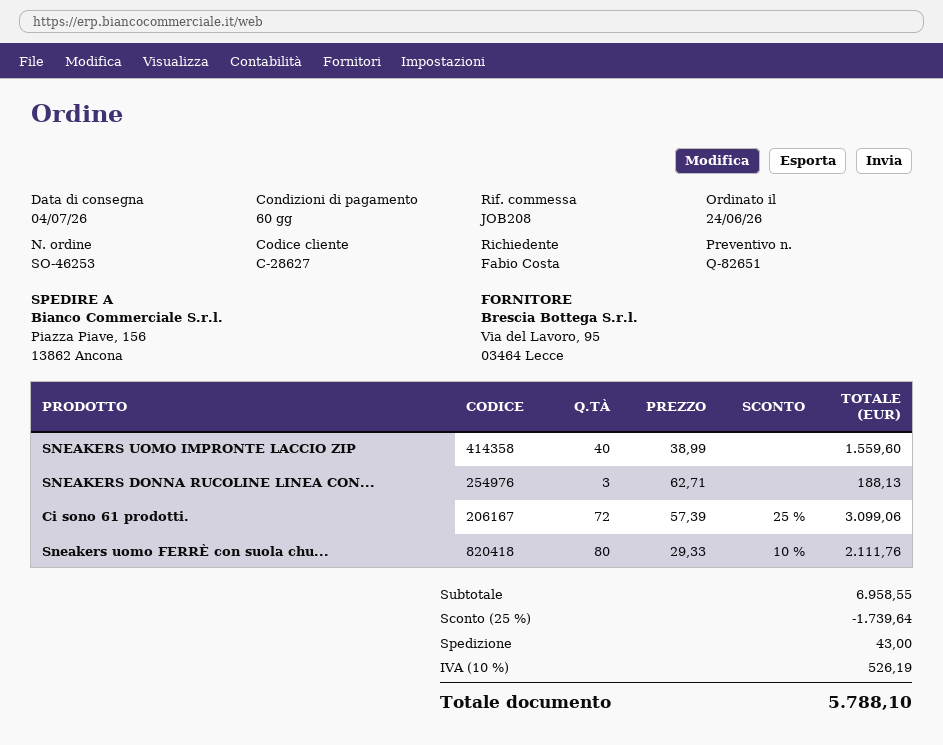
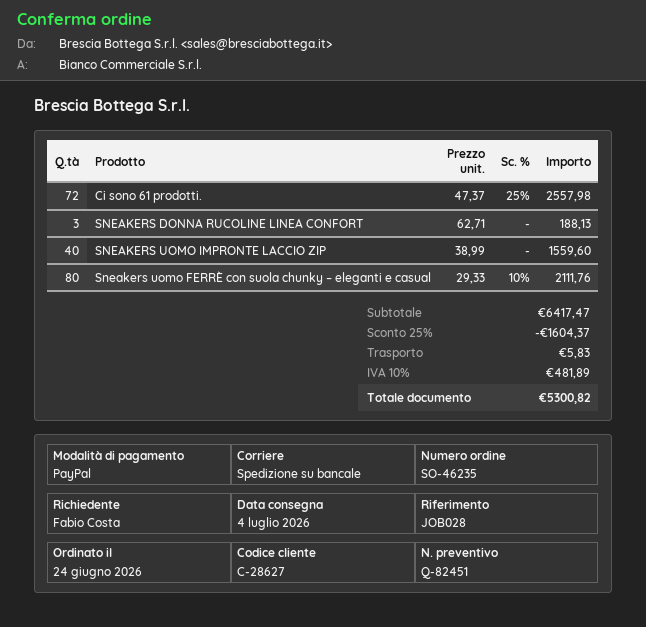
quote number: Q-82651 -> Q-82451
order number: SO-46253 -> SO-46235
reference: JOB208 -> JOB028
Ci sono 61 prodotti.: 72 x 57.39 - 25% = 3099.06 -> 72 x 47.37 - 25% = 2557.98
subtotal: 6958.55 -> 6417.47
discount: 25% = 1739.64 -> 25% = 1604.37
shipping: 43.00 -> 5.83
tax: 10% = 526.19 -> 10% = 481.89
total: 5788.10 -> 5300.82

